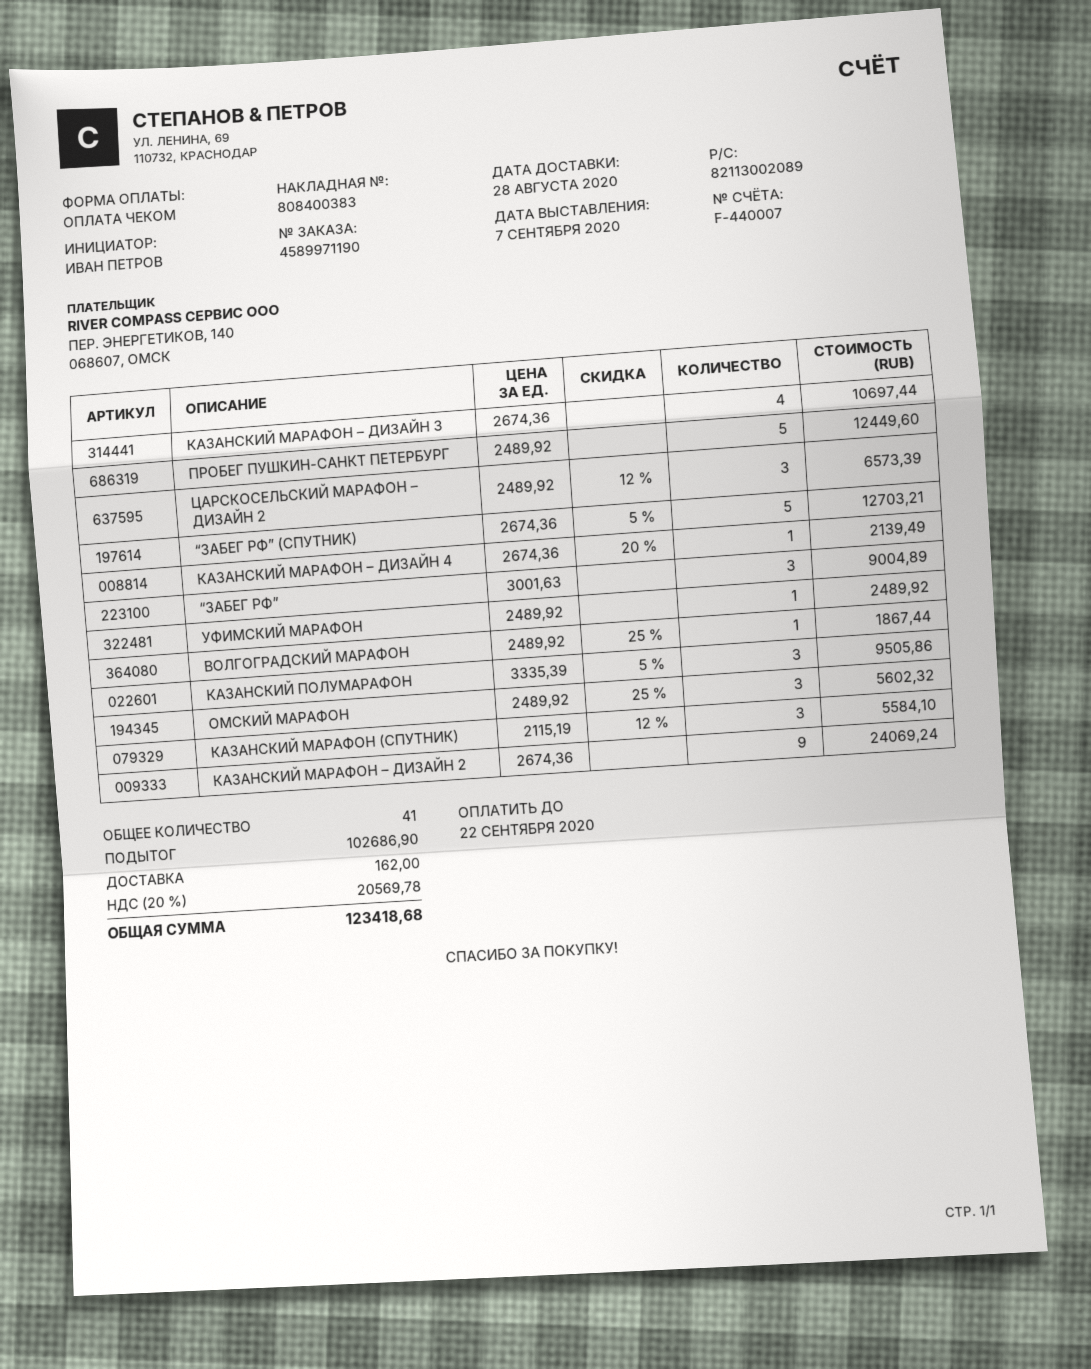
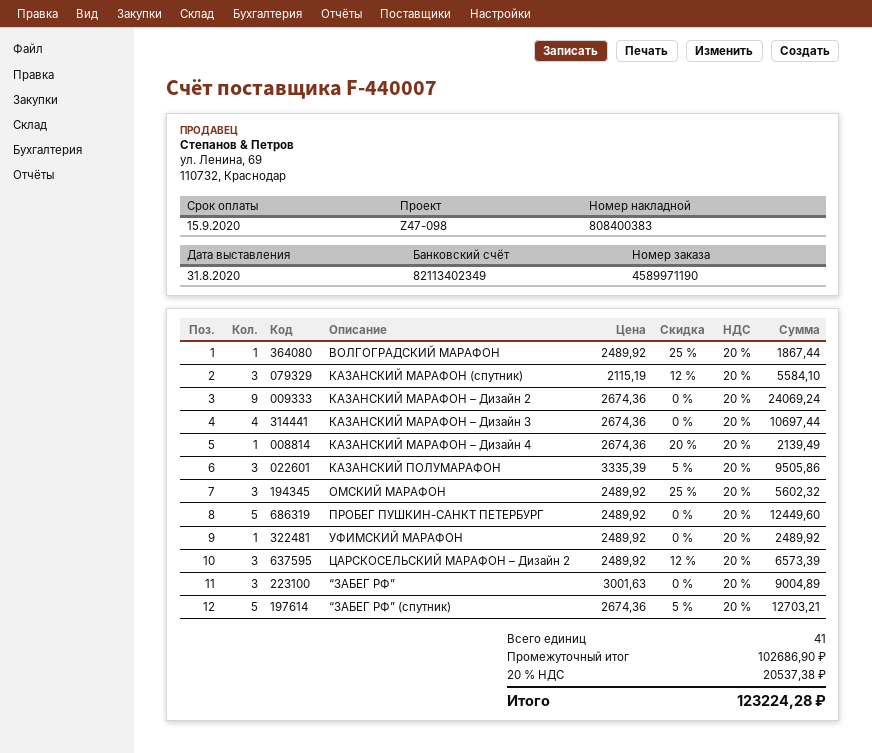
invoice date: 2020-09-07 -> 2020-08-31
due date: 2020-09-22 -> 2020-09-15
bank account: 82113002089 -> 82113402349
shipping: 162.00 -> none
tax: 20% = 20569.78 -> 20% = 20537.38
total: 123418.68 -> 123224.28

